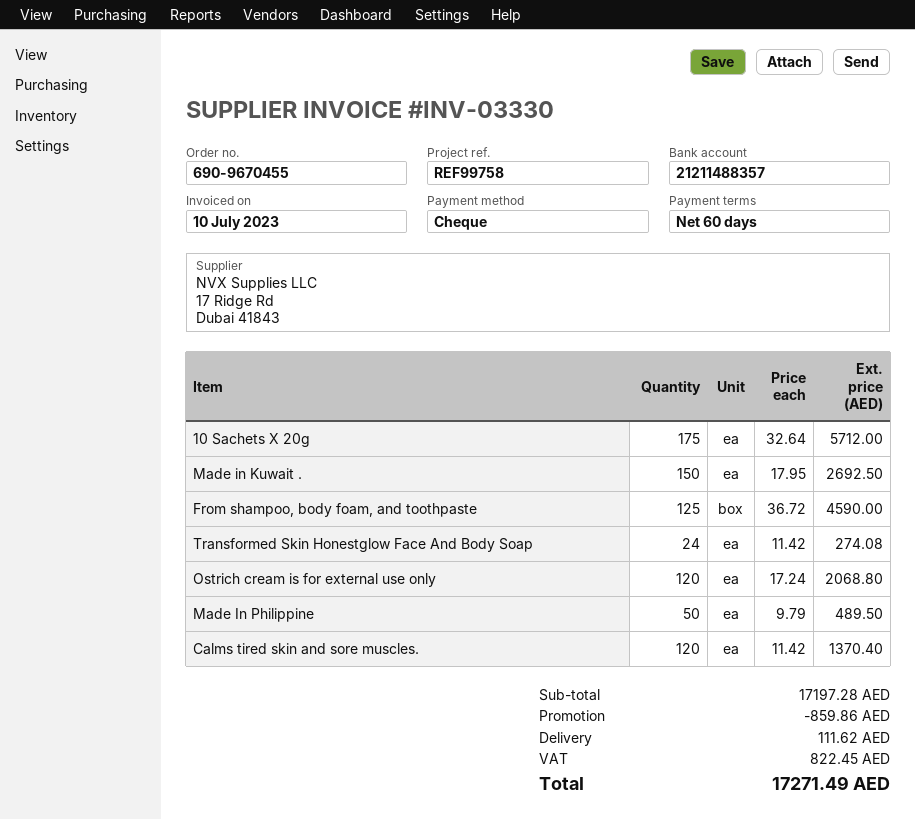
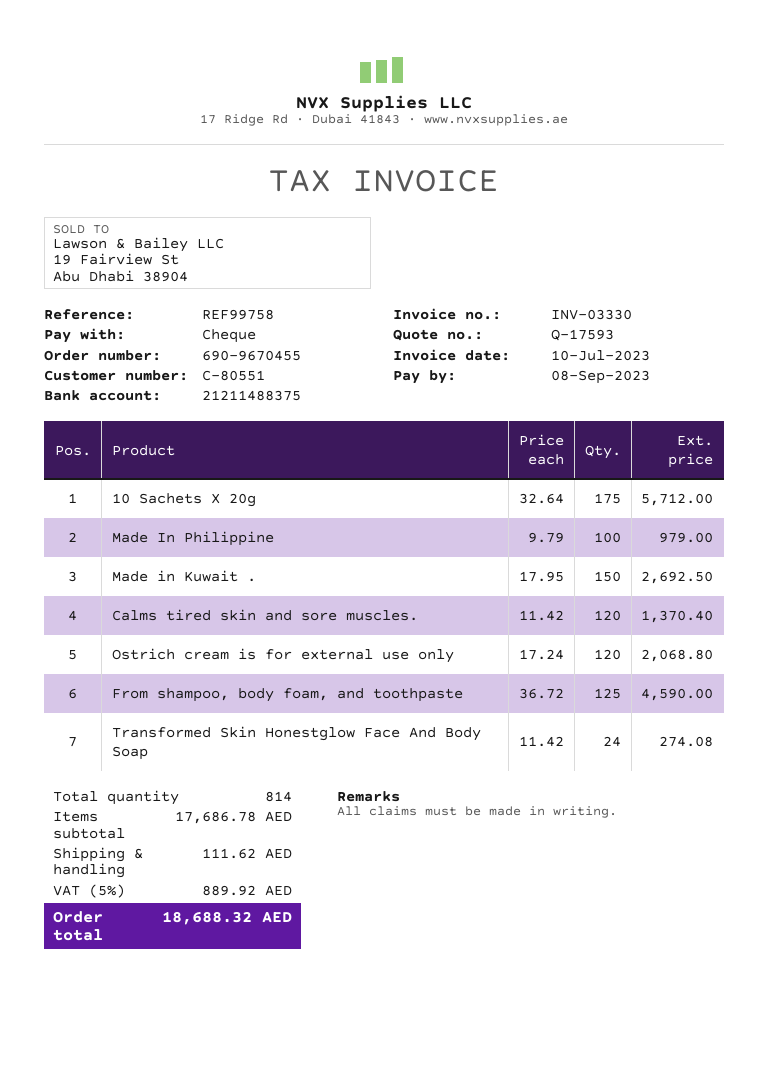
bank account: 21211488357 -> 21211488375
Made In Philippine: 50 x 9.79 = 489.50 -> 100 x 9.79 = 979.00
subtotal: 17197.28 -> 17686.78
discount: 859.86 -> none
tax: 822.45 -> 889.92
total: 17271.49 -> 18688.32

